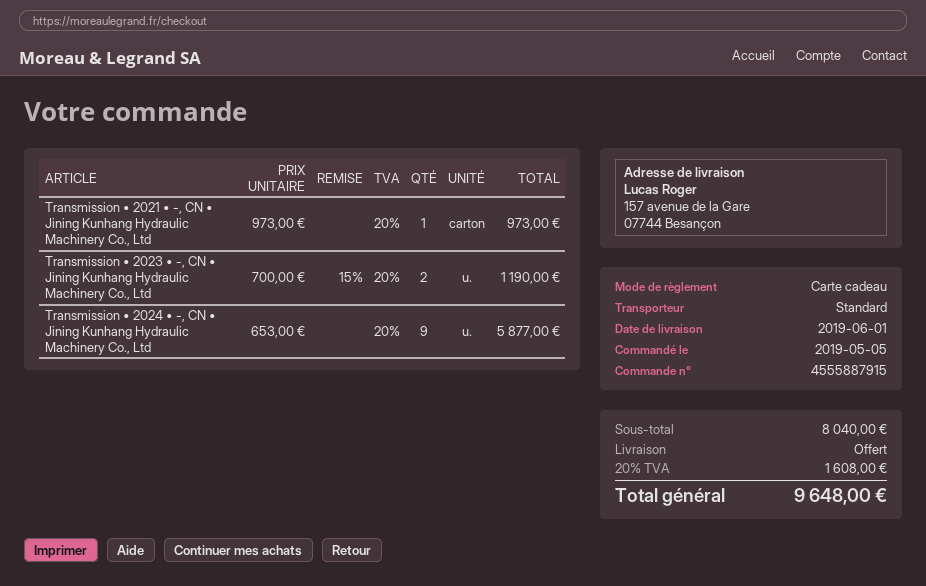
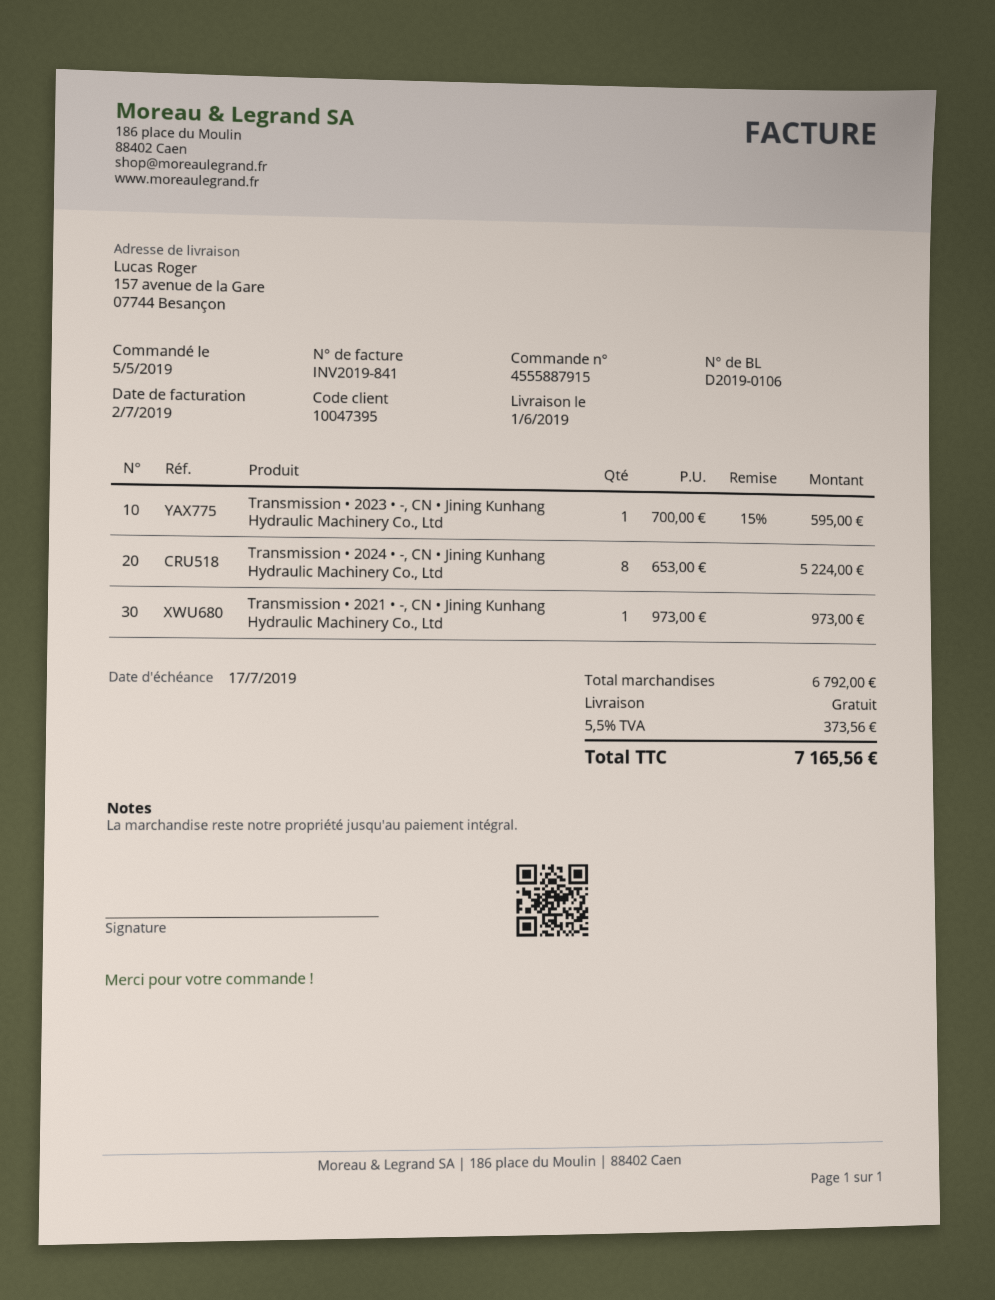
Transmission • 2023 • -, CN • Jining Kunhang Hydraulic Machinery Co., Ltd: 2 x 700.00 - 15% = 1190.00 -> 1 x 700.00 - 15% = 595.00
Transmission • 2024 • -, CN • Jining Kunhang Hydraulic Machinery Co., Ltd: 9 x 653.00 = 5877.00 -> 8 x 653.00 = 5224.00
subtotal: 8040.00 -> 6792.00
tax: 20% = 1608.00 -> 5.5% = 373.56
total: 9648.00 -> 7165.56

